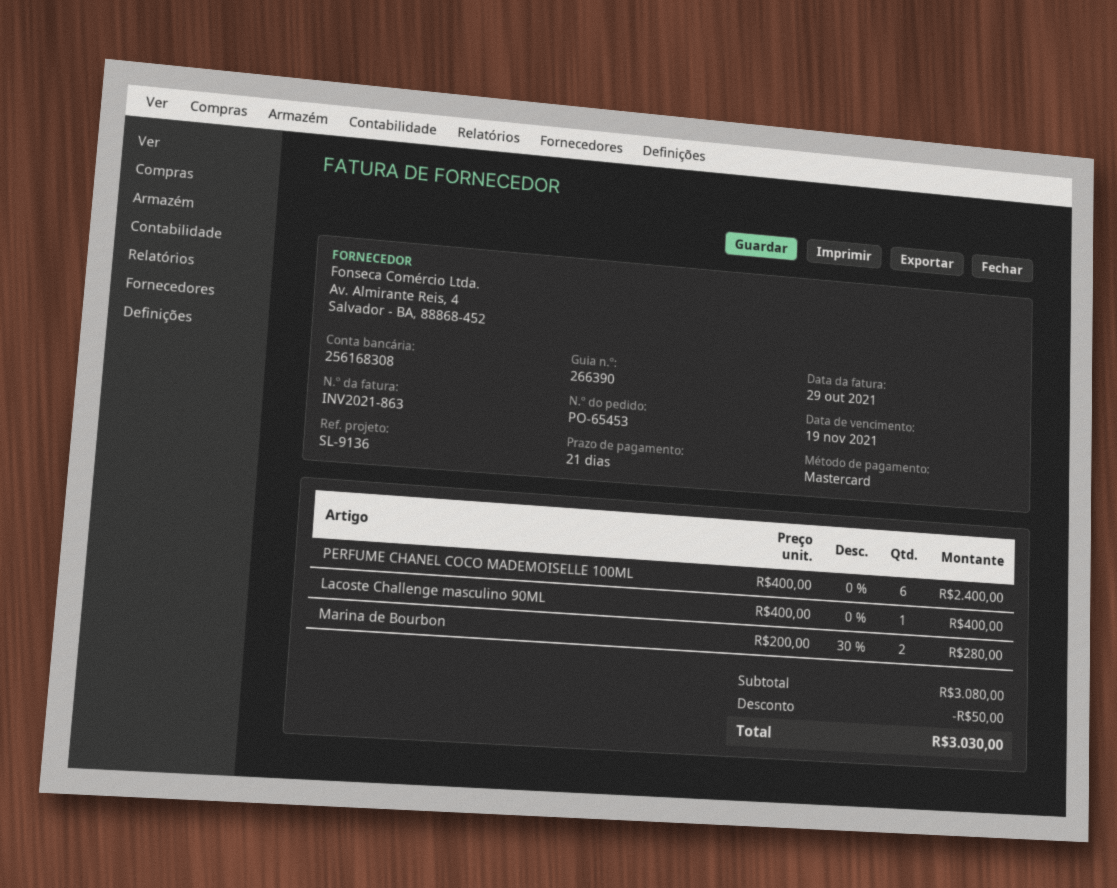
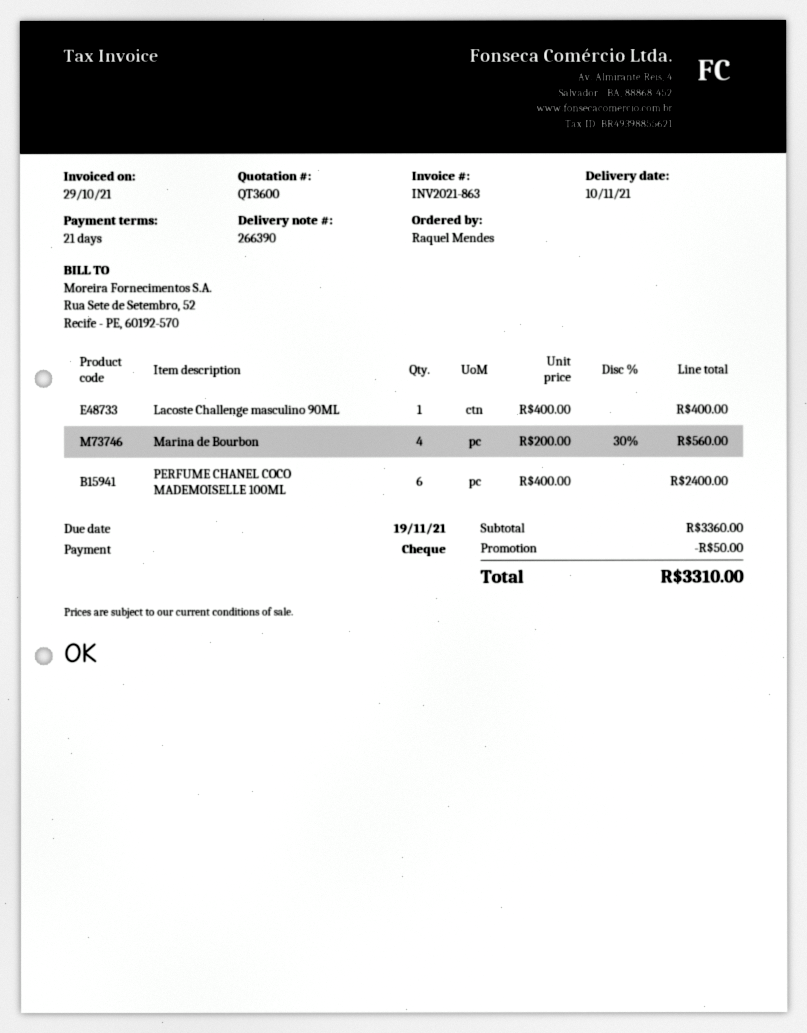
payment method: Mastercard -> cheque
Marina de Bourbon: 2 x 200.00 - 30% = 280.00 -> 4 x 200.00 - 30% = 560.00
subtotal: 3080.00 -> 3360.00
total: 3030.00 -> 3310.00

